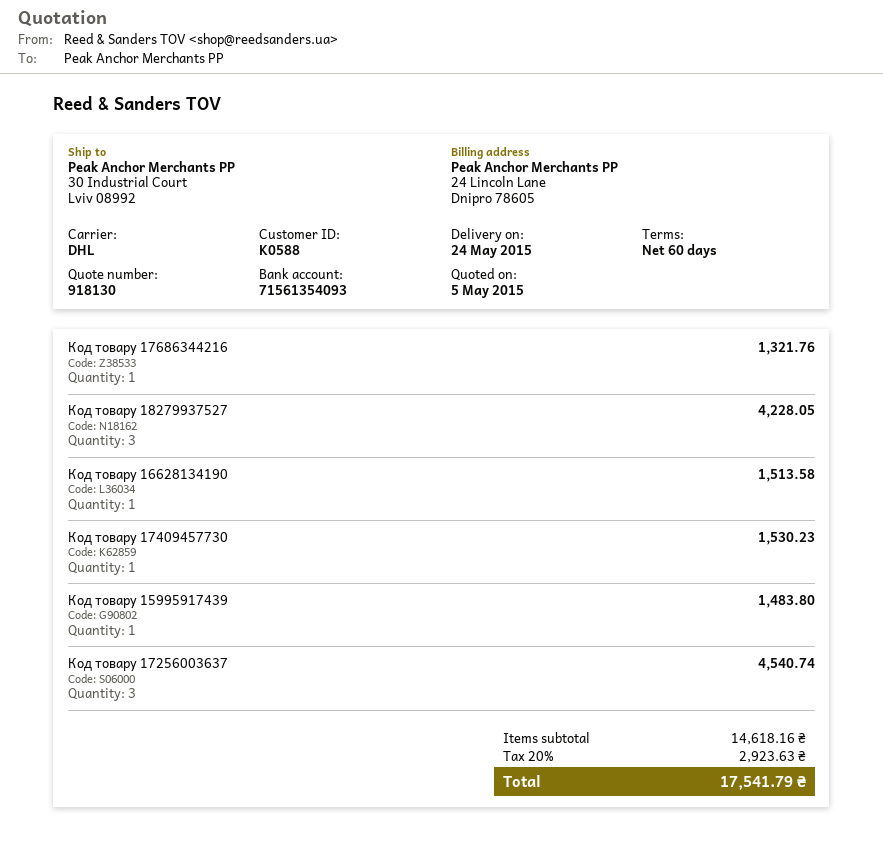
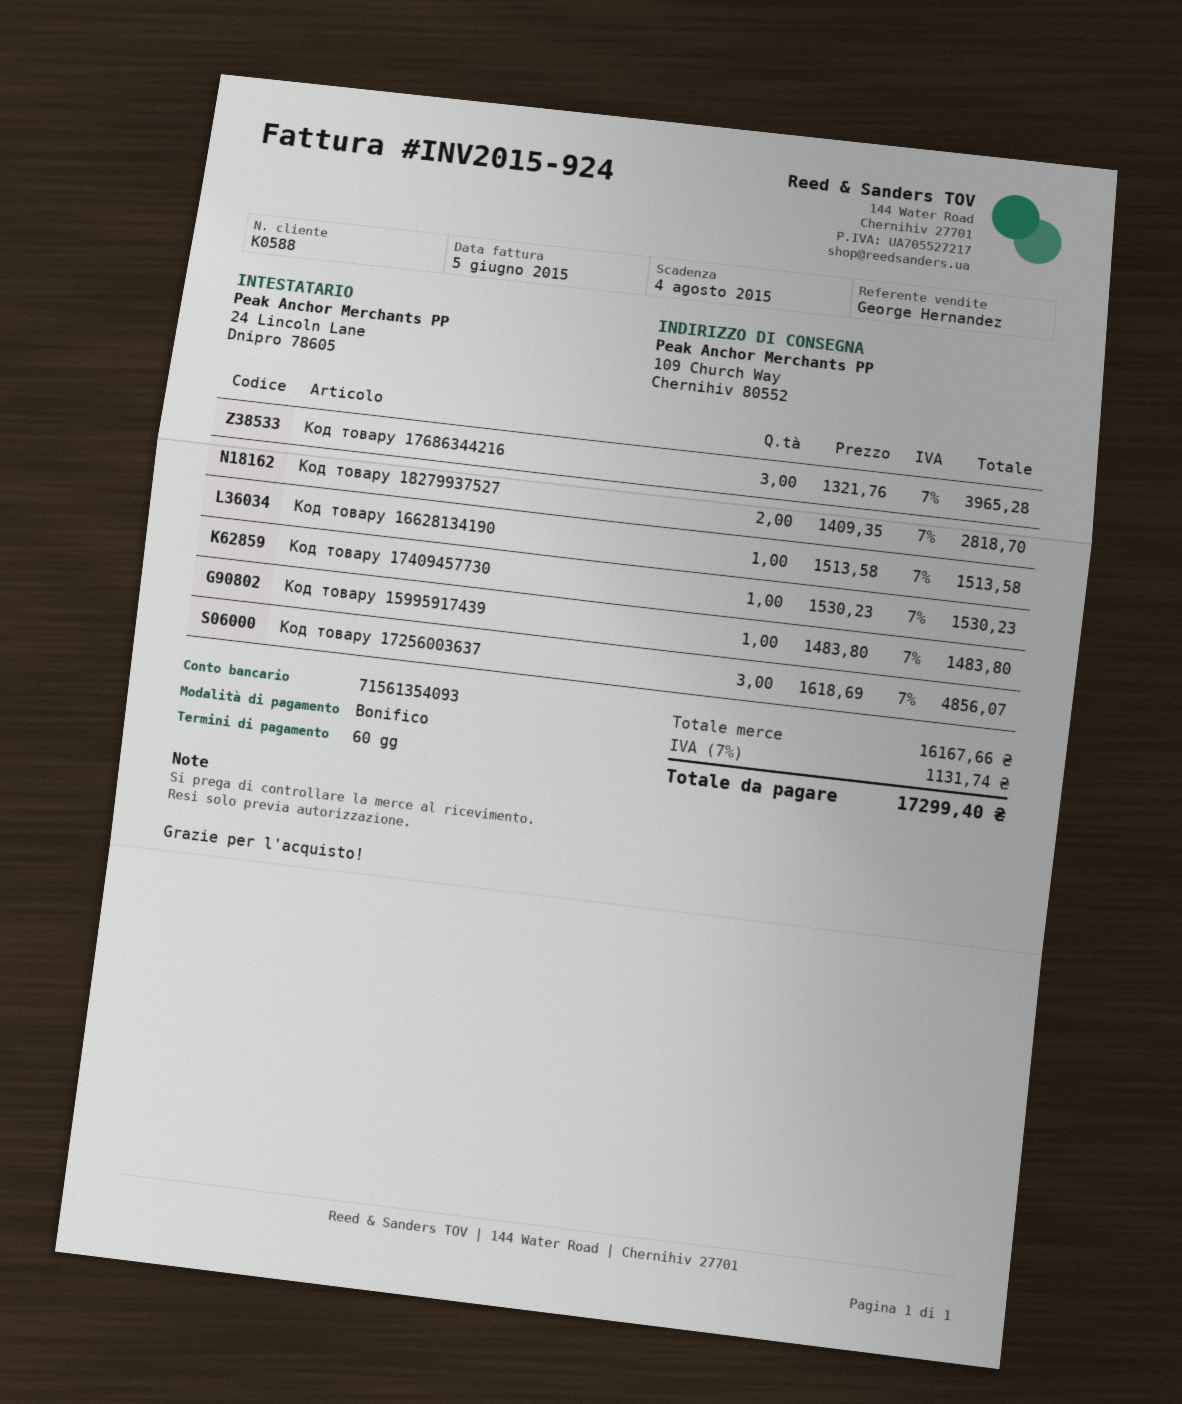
ship to: 30 Industrial Court, Lviv 08992 -> 109 Church Way, Chernihiv 80552
Код товару 17686344216: 1 for 1321.76 -> 3 for 3965.28
Код товару 18279937527: 3 for 4228.05 -> 2 for 2818.70
Код товару 17256003637: 3 for 4540.74 -> 3 for 4856.07
subtotal: 14618.16 -> 16167.66
tax: 20% = 2923.63 -> 7% = 1131.74
total: 17541.79 -> 17299.40

